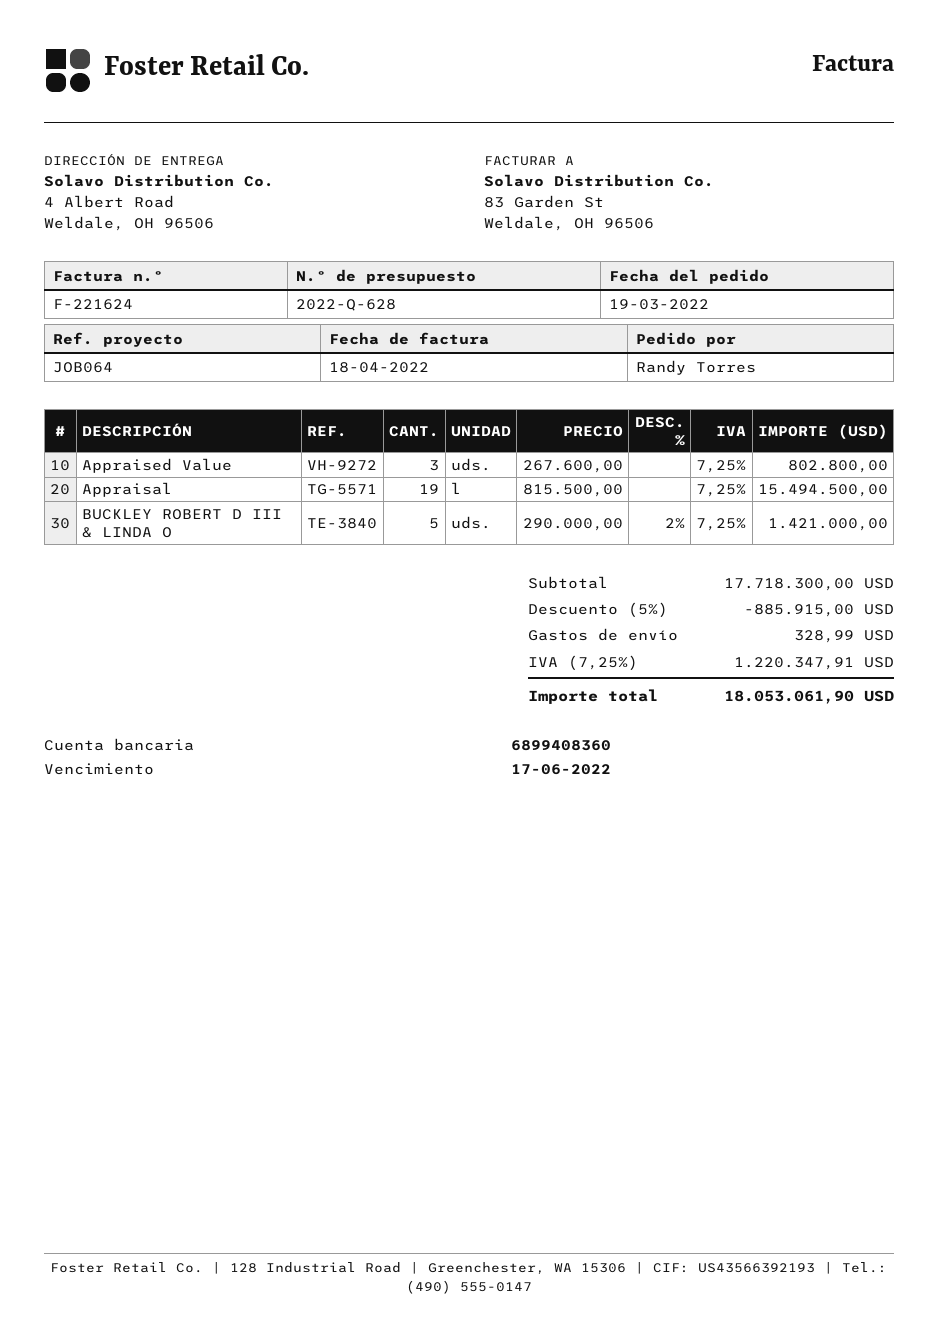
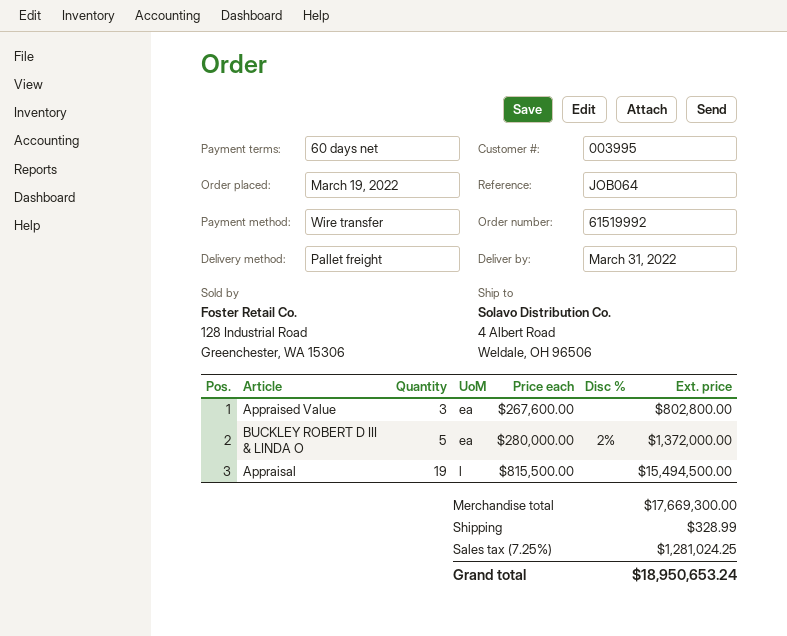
BUCKLEY ROBERT D III & LINDA O: 5 x 290000.00 - 2% = 1421000.00 -> 5 x 280000.00 - 2% = 1372000.00
subtotal: 17718300.00 -> 17669300.00
discount: 5% = 885915.00 -> none
tax: 7.25% = 1220347.91 -> 7.25% = 1281024.25
total: 18053061.90 -> 18950653.24

